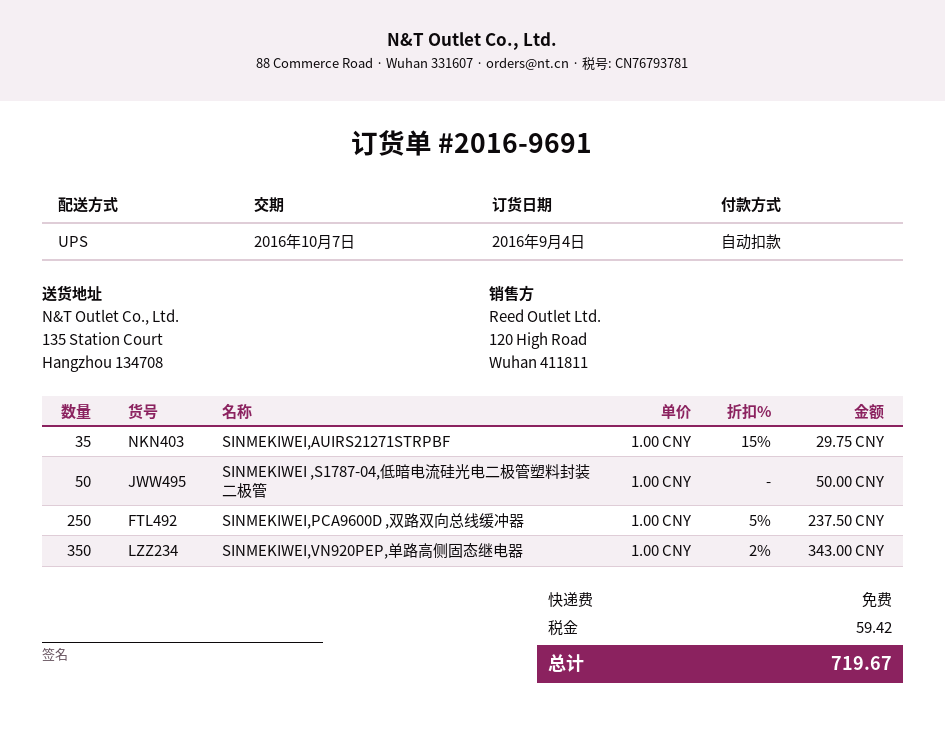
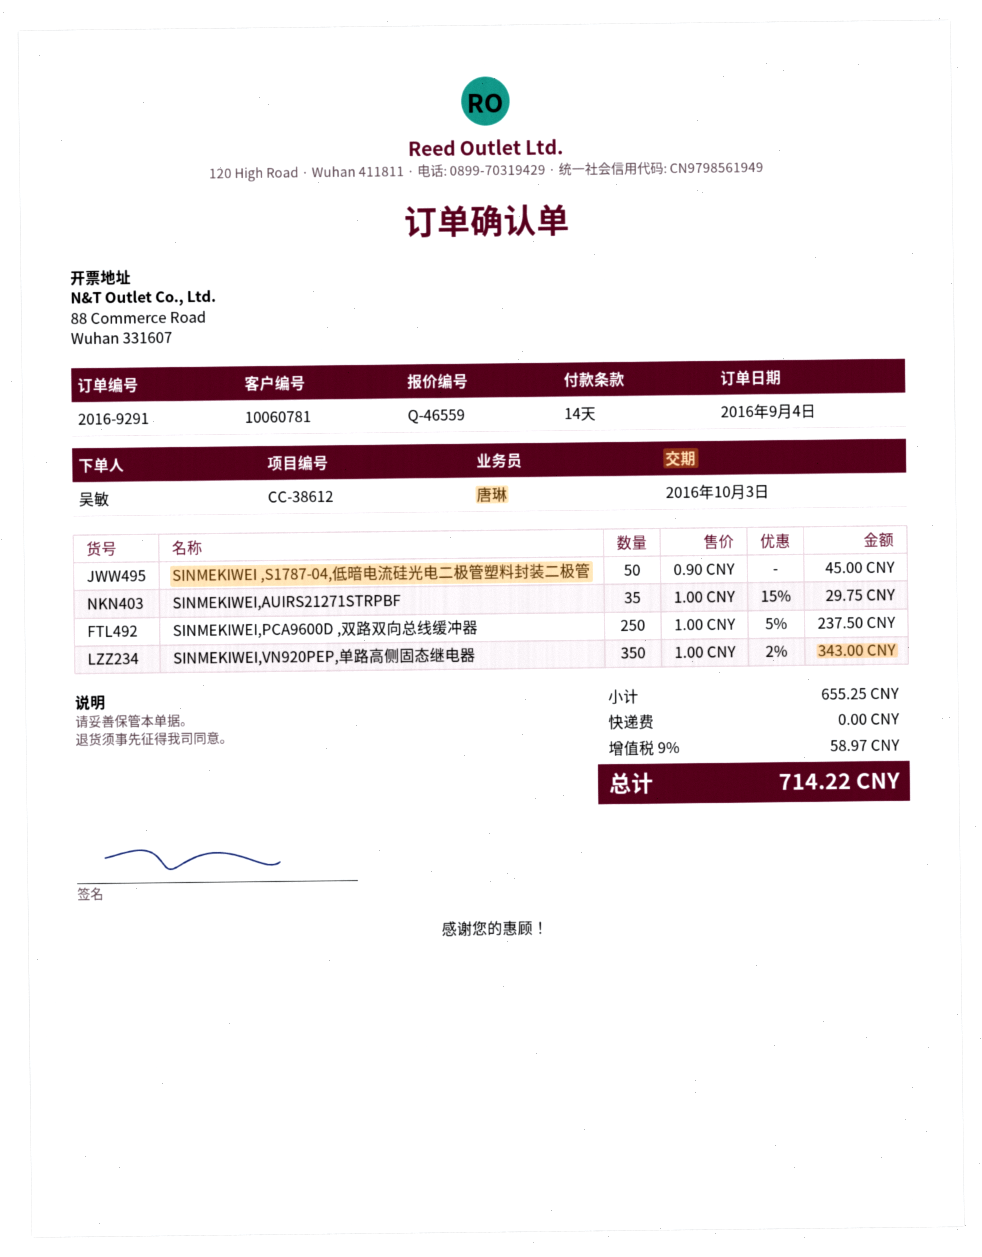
order number: 2016-9691 -> 2016-9291
delivery date: 2016-10-07 -> 2016-10-03
SINMEKIWEI ,S1787-04,低暗电流硅光电二极管塑料封装二极管: 50 x 1.00 = 50.00 -> 50 x 0.90 = 45.00
tax: 59.42 -> 58.97
total: 719.67 -> 714.22

